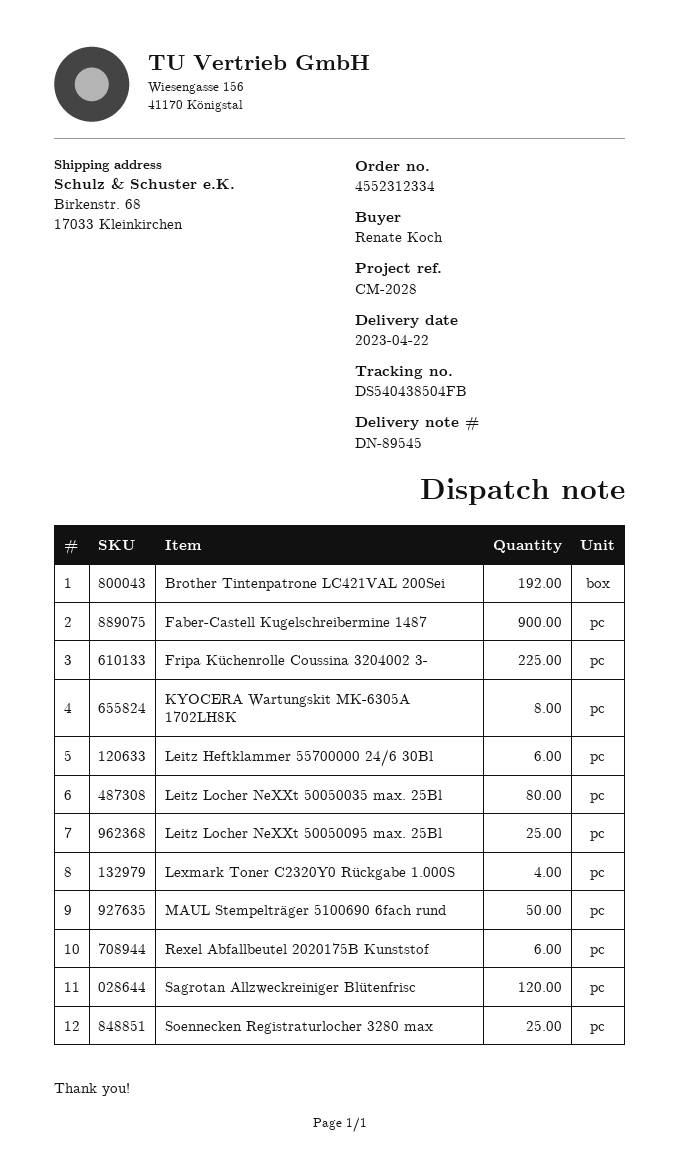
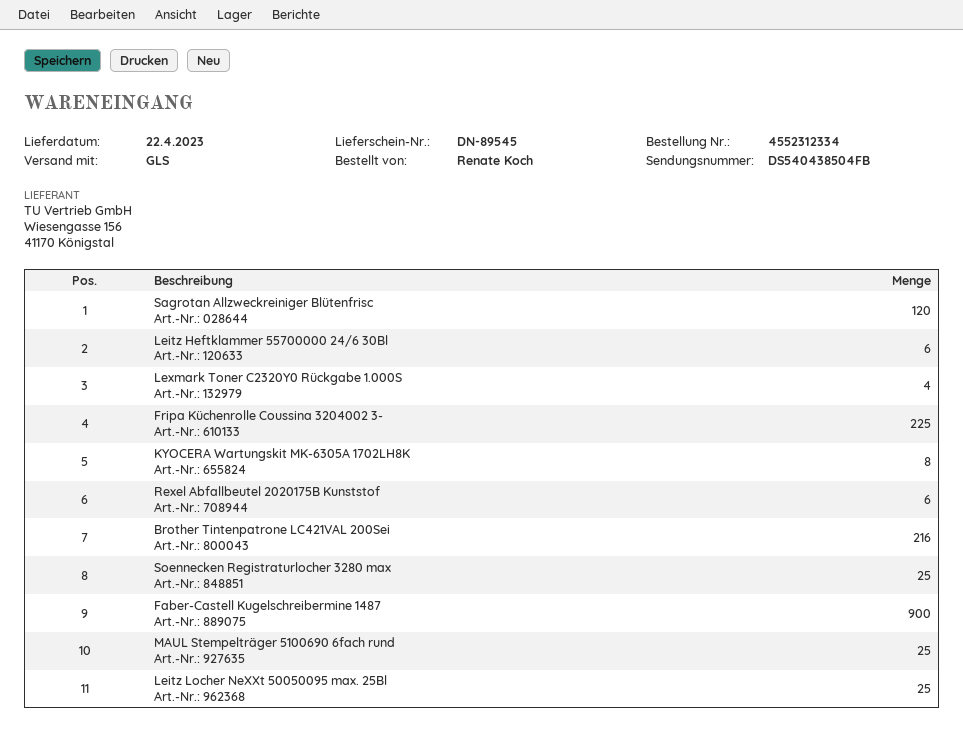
Brother Tintenpatrone LC421VAL 200Sei: 192 -> 216
Leitz Locher NeXXt 50050035 max. 25Bl: 80 -> none
MAUL Stempelträger 5100690 6fach rund: 50 -> 25

